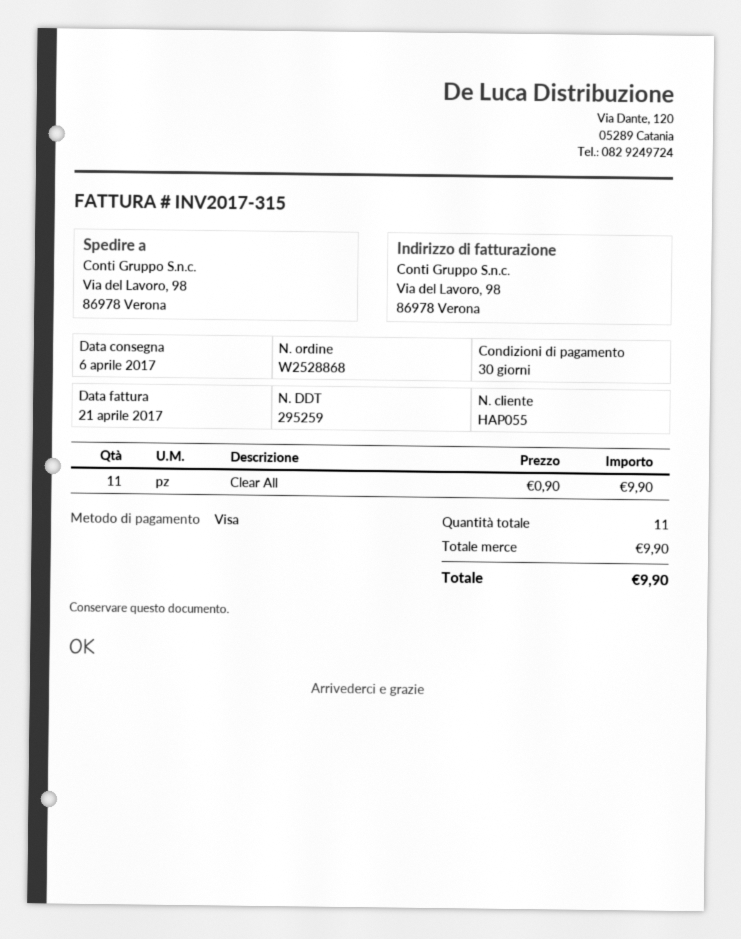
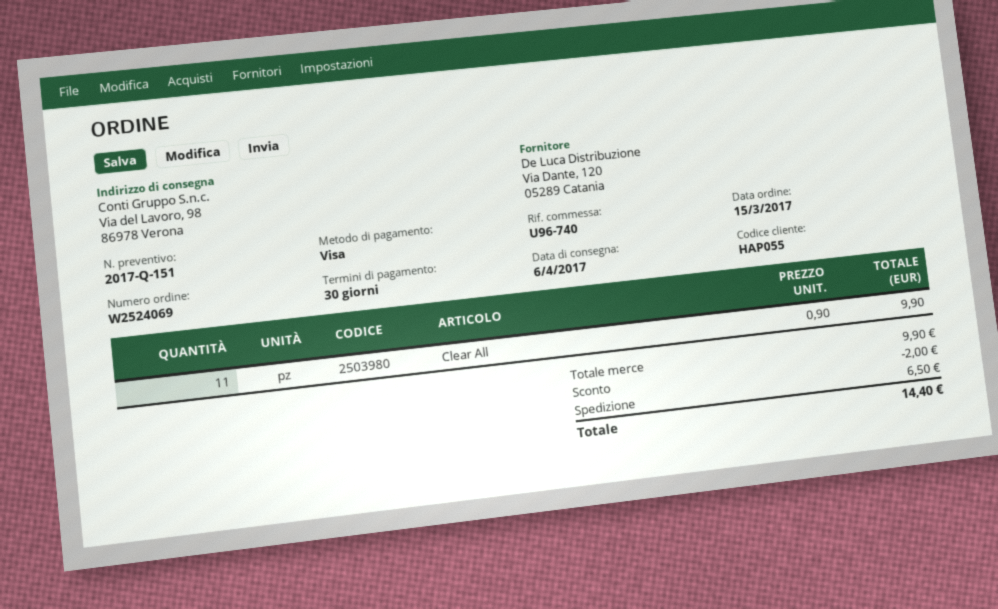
order number: W2528868 -> W2524069
discount: none -> 2.00
shipping: none -> 6.50
total: 9.90 -> 14.40

